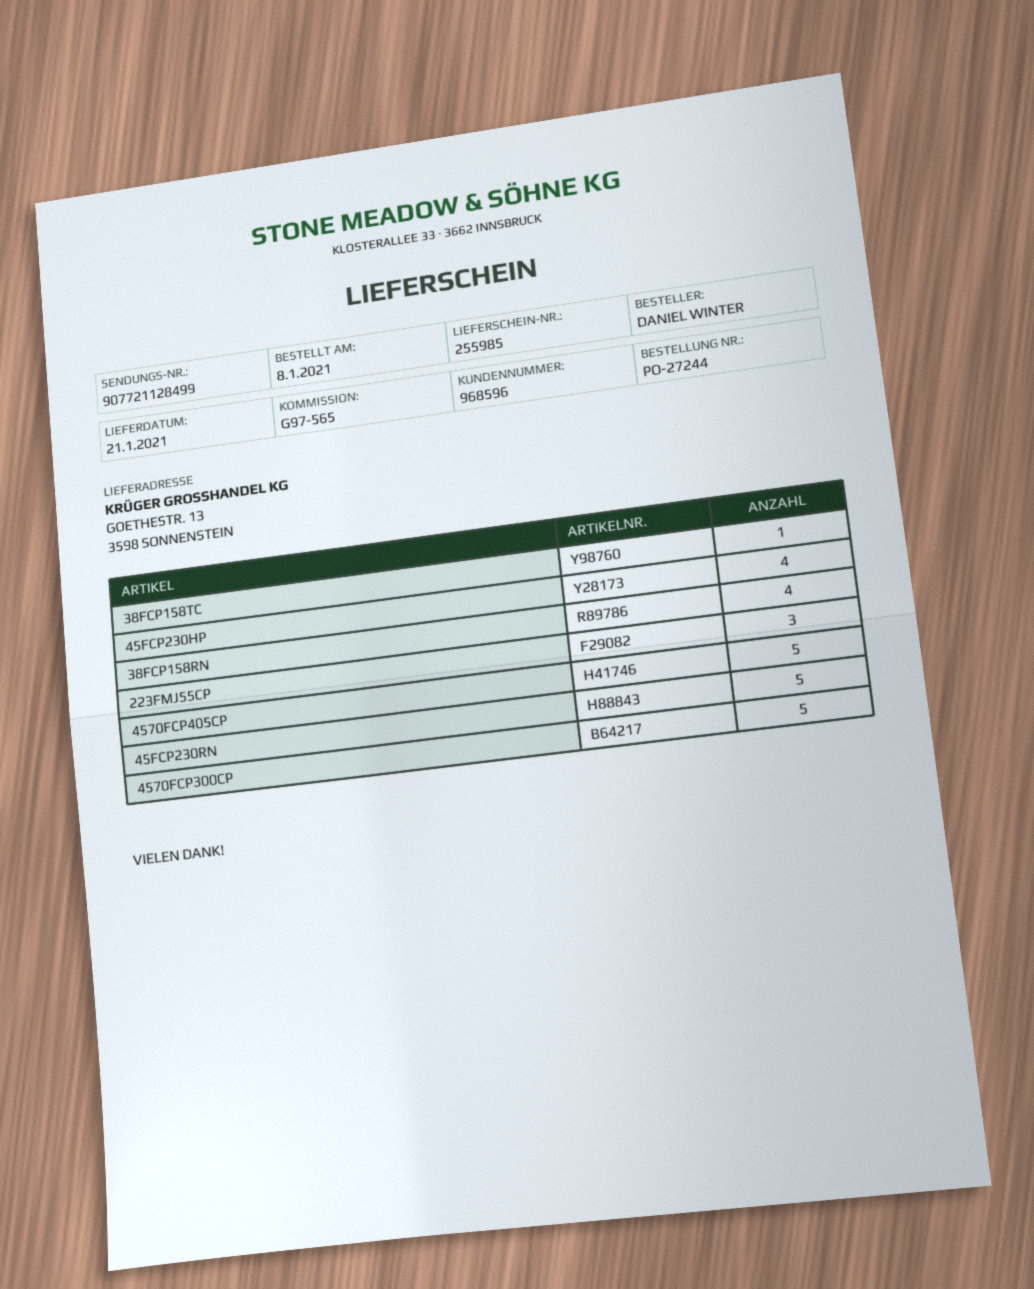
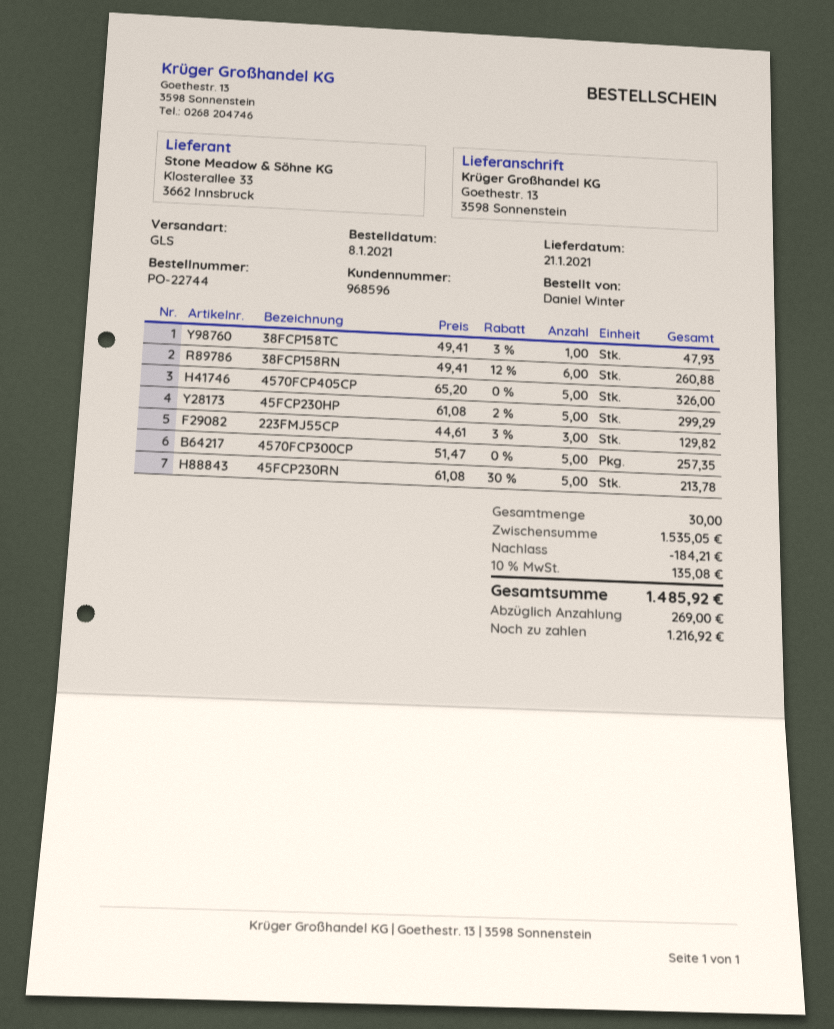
order number: PO-27244 -> PO-22744
45FCP230HP: 4 -> 5
38FCP158RN: 4 -> 6

